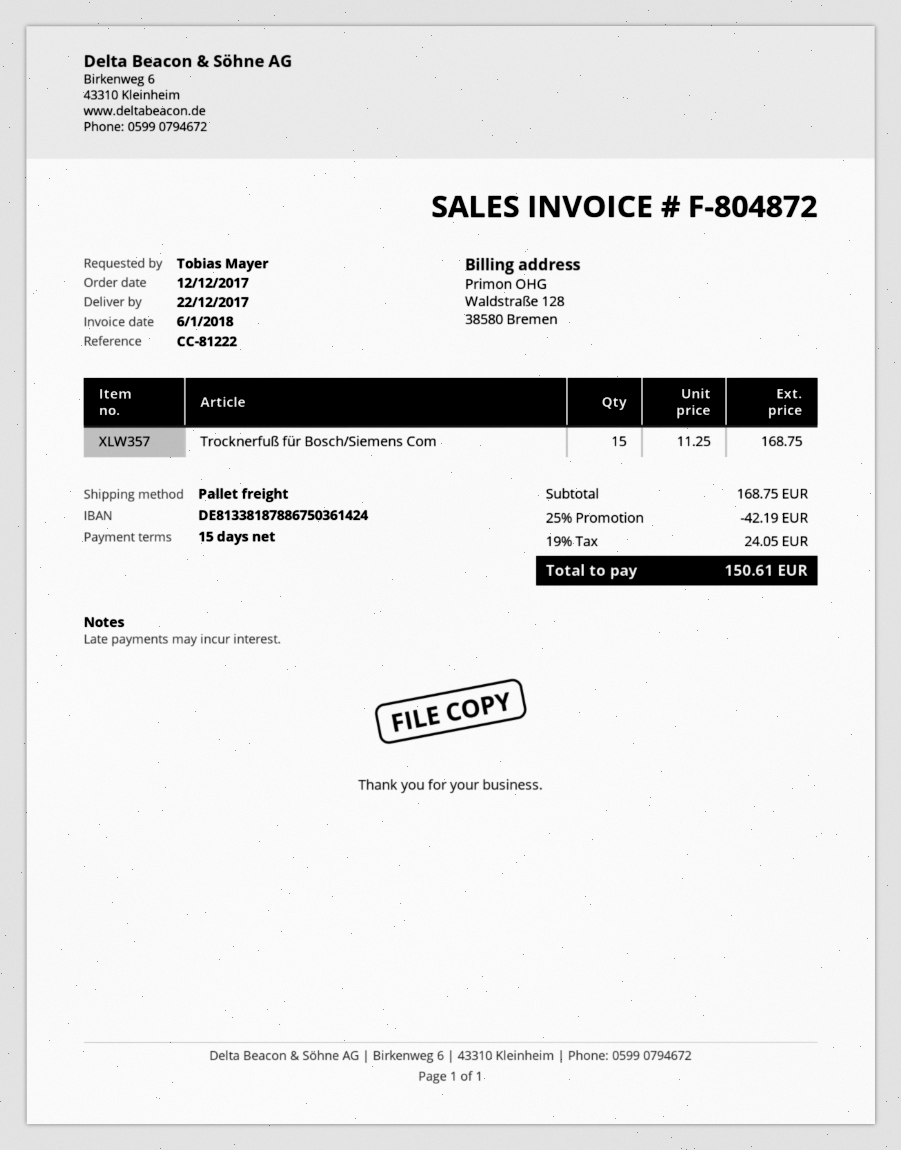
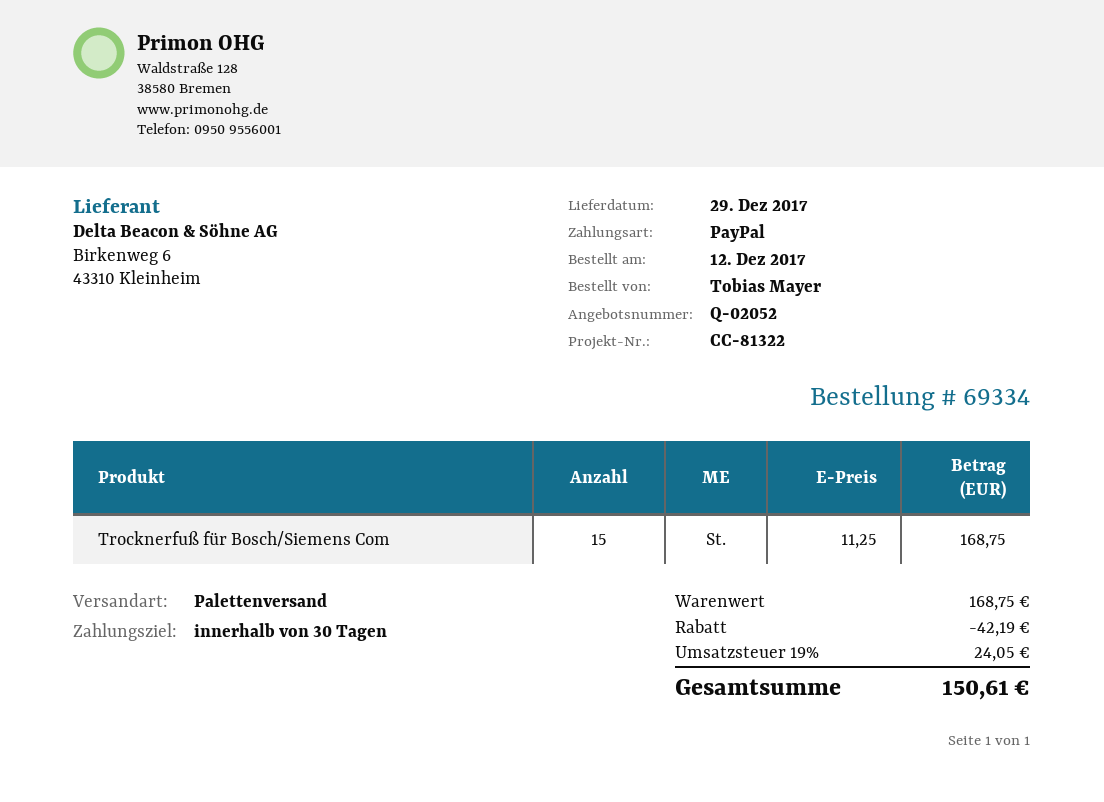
delivery date: 2017-12-22 -> 2017-12-29
payment terms: 15 days -> 30 days
reference: CC-81222 -> CC-81322

